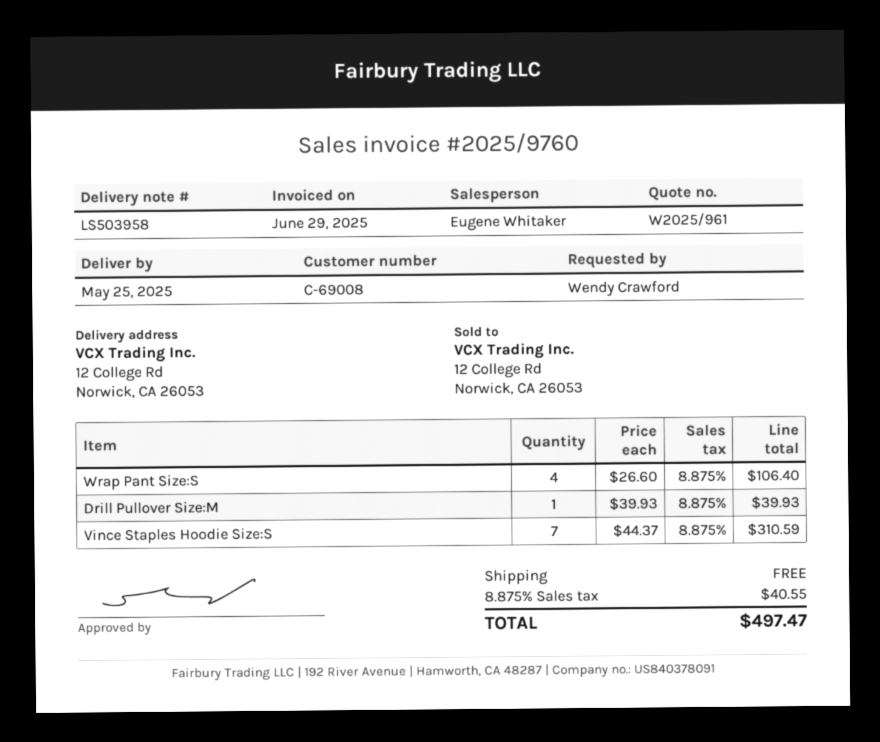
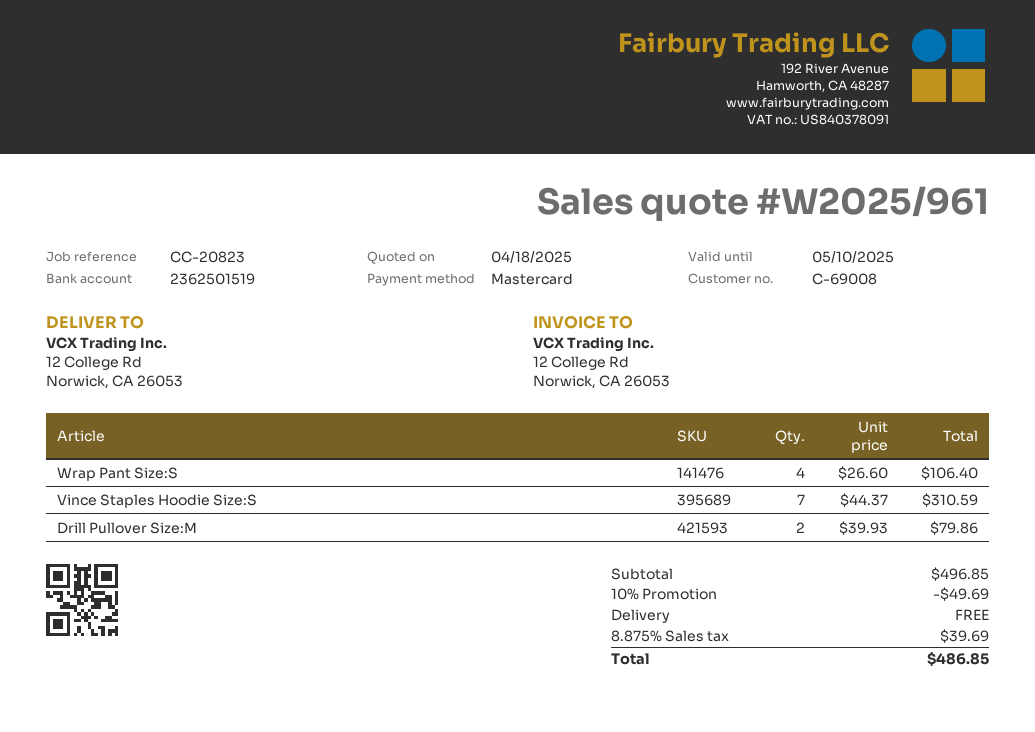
Drill Pullover Size:M: 1 x 39.93 = 39.93 -> 2 x 39.93 = 79.86
discount: none -> 10% = 49.69
tax: 8.875% = 40.55 -> 8.875% = 39.69
total: 497.47 -> 486.85

